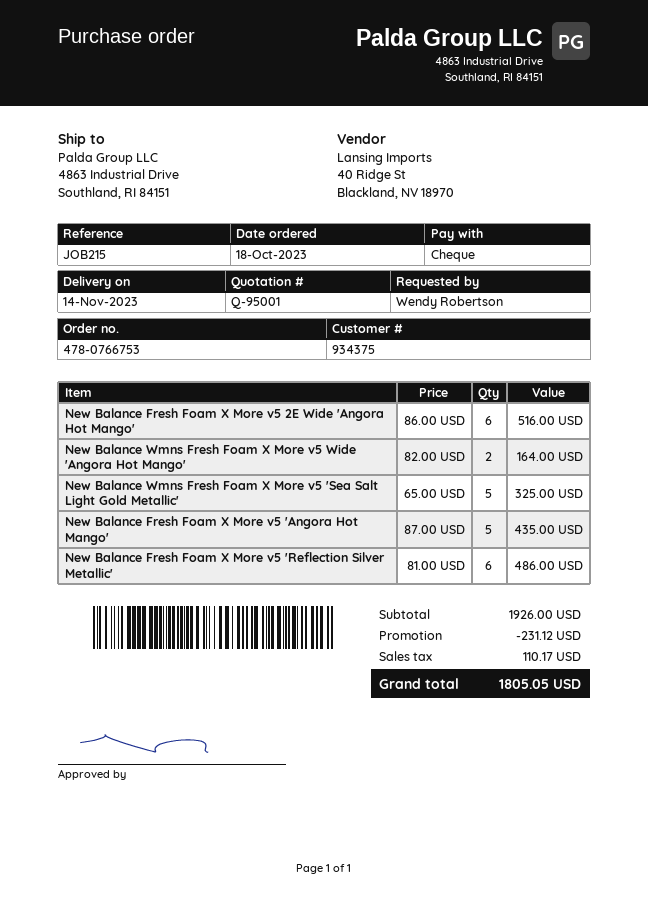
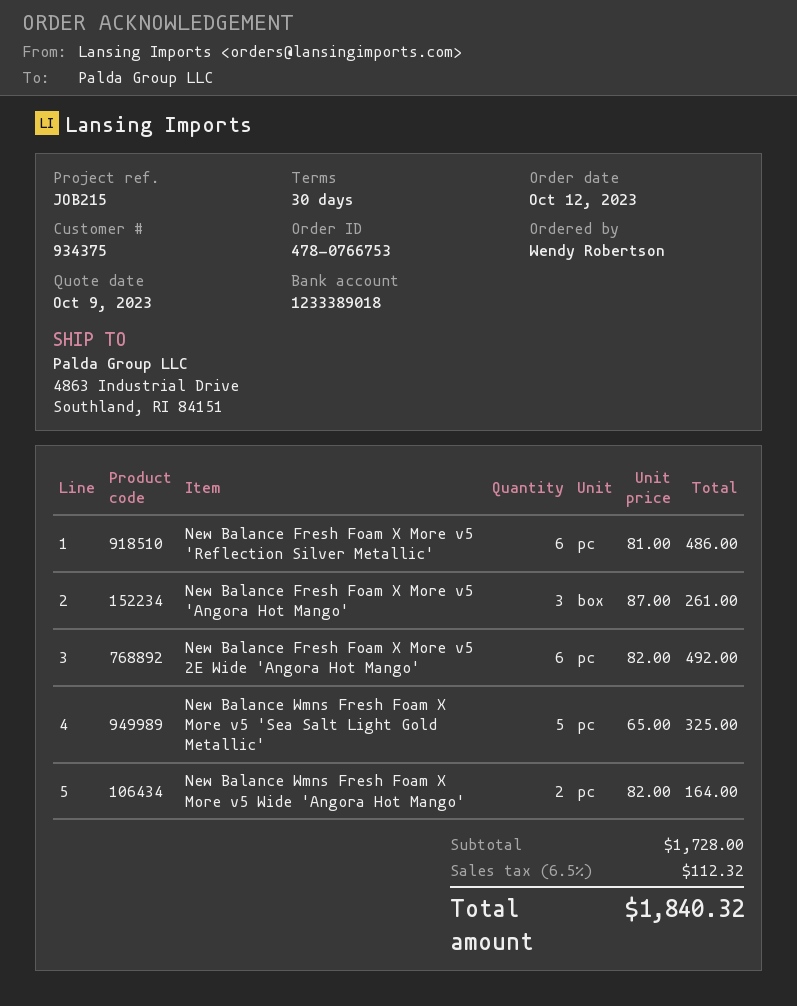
order date: 2023-10-18 -> 2023-10-12
New Balance Fresh Foam X More v5 2E Wide 'Angora Hot Mango': 6 x 86.00 = 516.00 -> 6 x 82.00 = 492.00
New Balance Fresh Foam X More v5 'Angora Hot Mango': 5 x 87.00 = 435.00 -> 3 x 87.00 = 261.00
subtotal: 1926.00 -> 1728.00
discount: 231.12 -> none
tax: 110.17 -> 112.32
total: 1805.05 -> 1840.32

